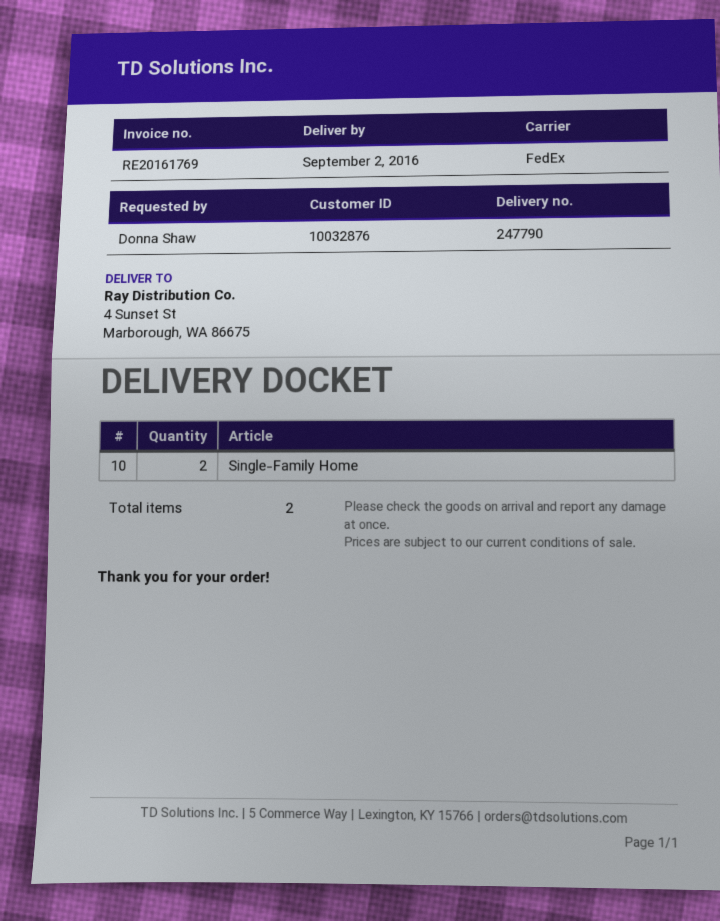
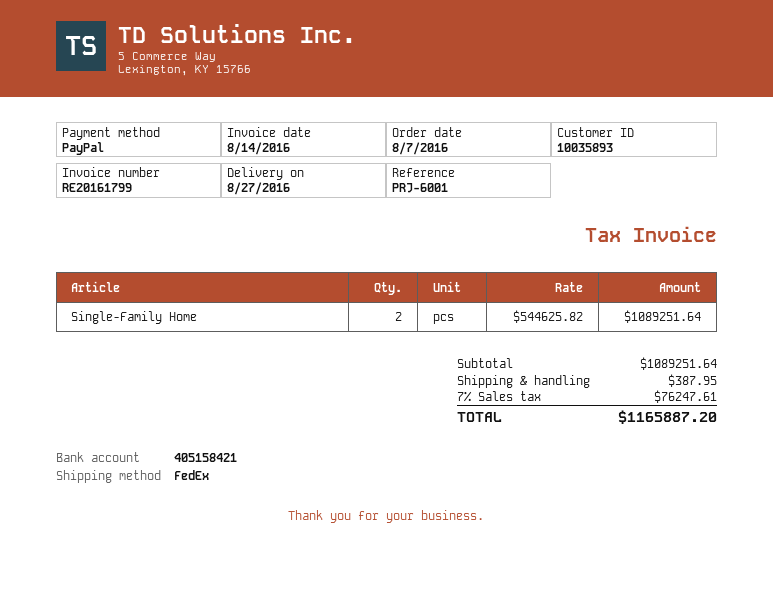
delivery date: 2016-09-02 -> 2016-08-27
invoice number: RE20161769 -> RE20161799
customer number: 10032876 -> 10035893

